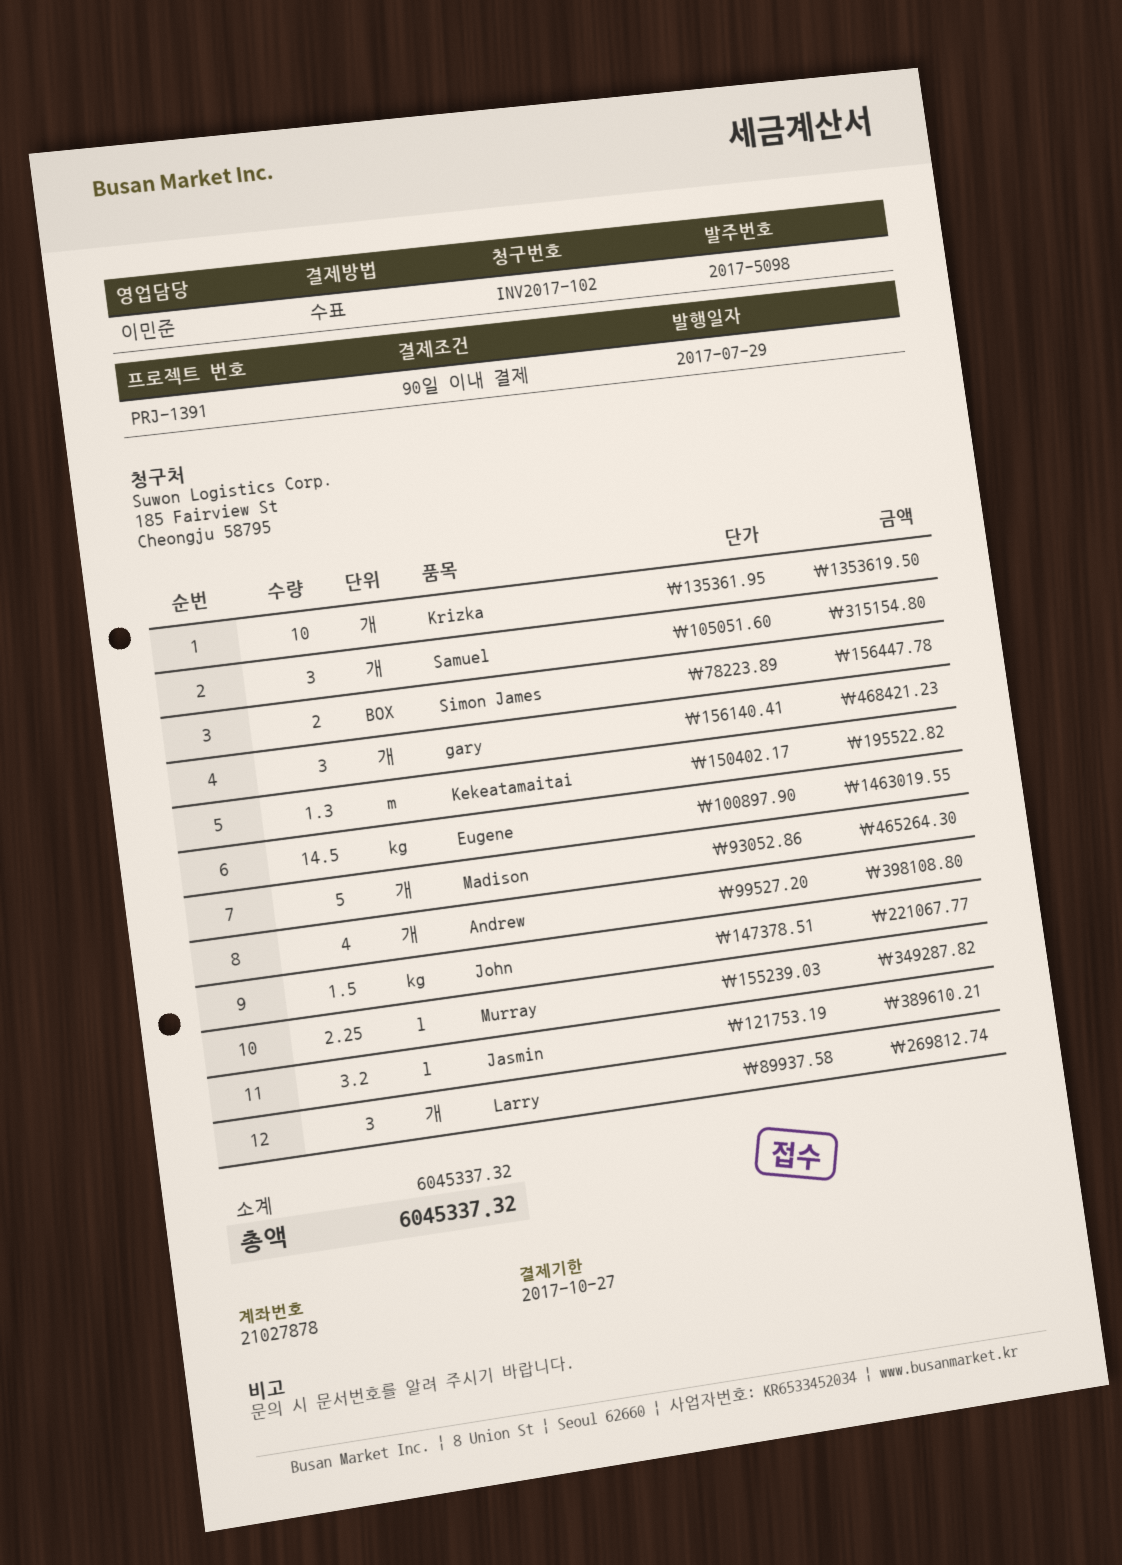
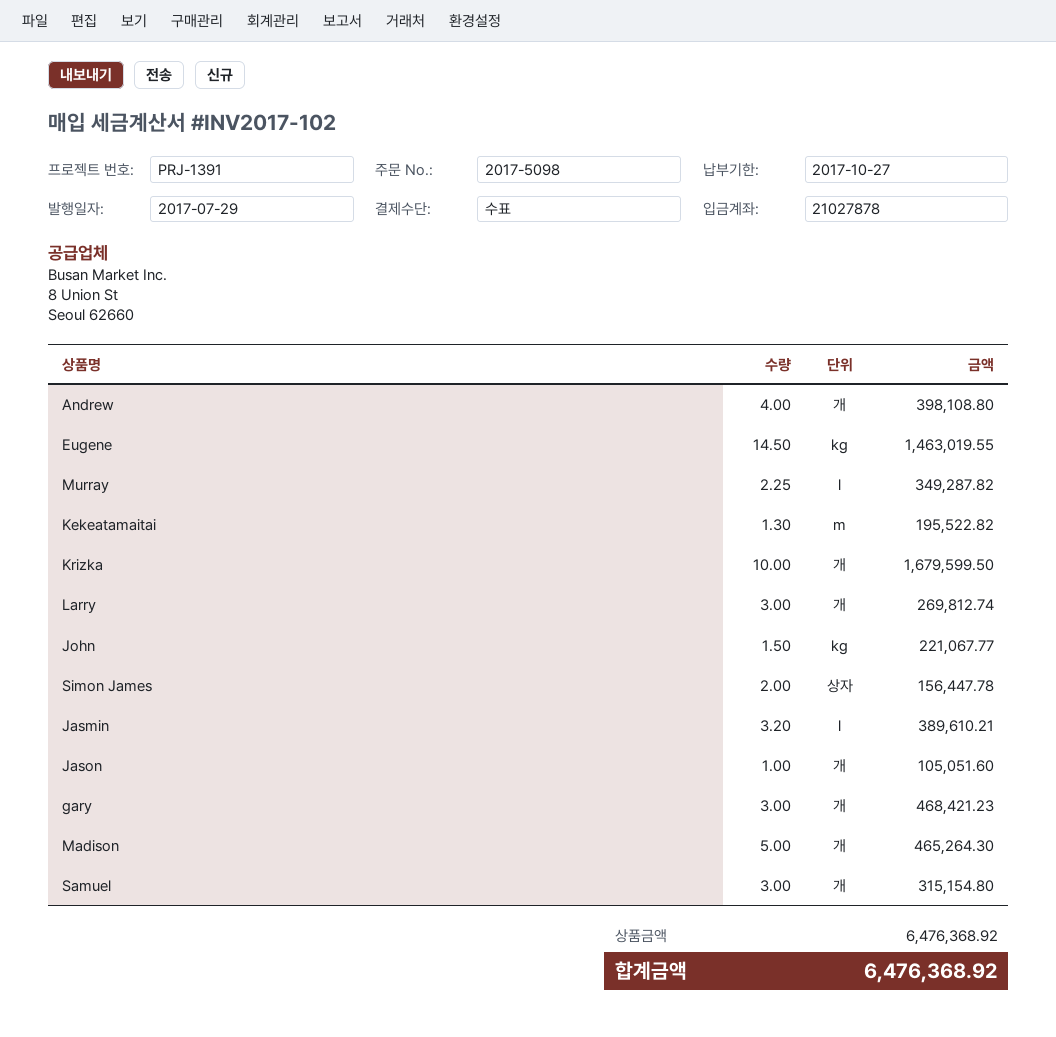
Krizka: 10 for 1353619.50 -> 10 for 1679599.50
Jason: none -> 1 for 105051.60
subtotal: 6045337.32 -> 6476368.92
total: 6045337.32 -> 6476368.92

